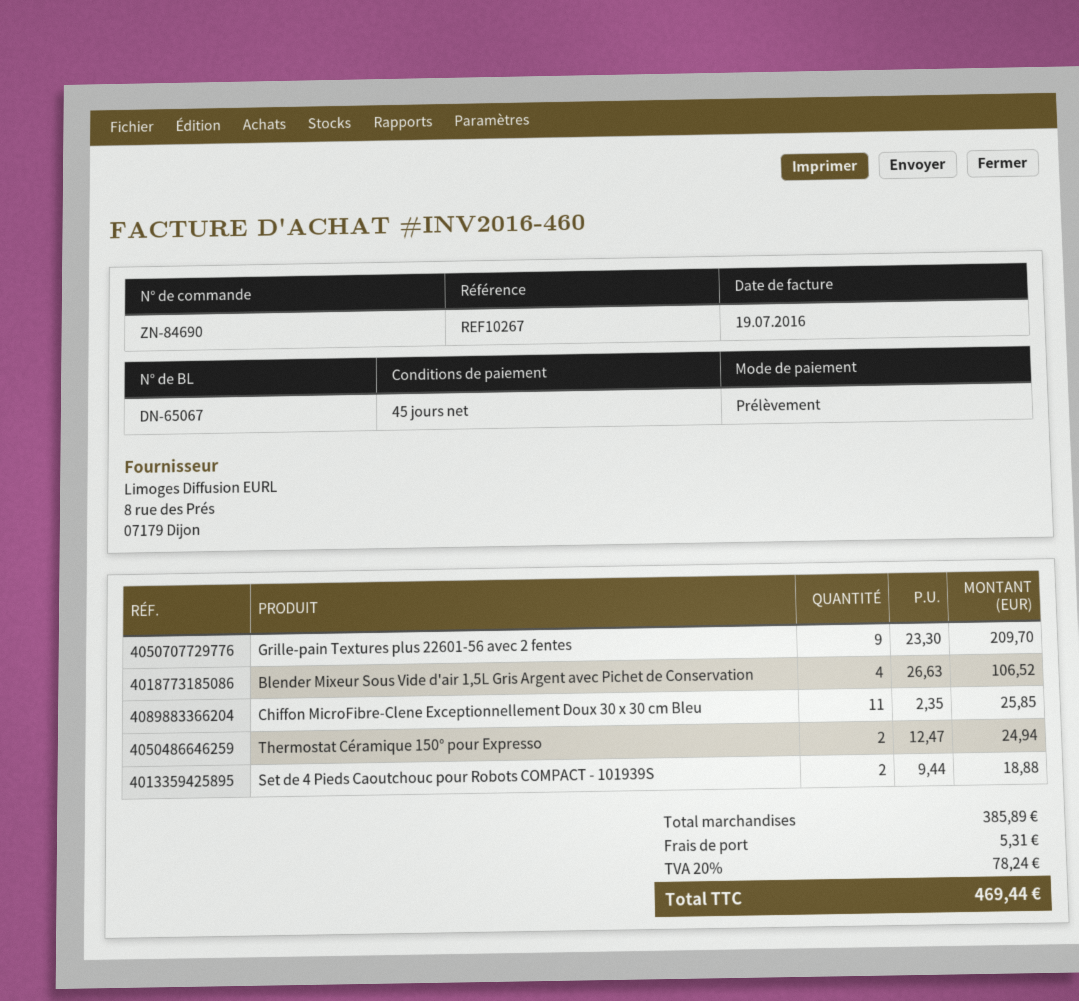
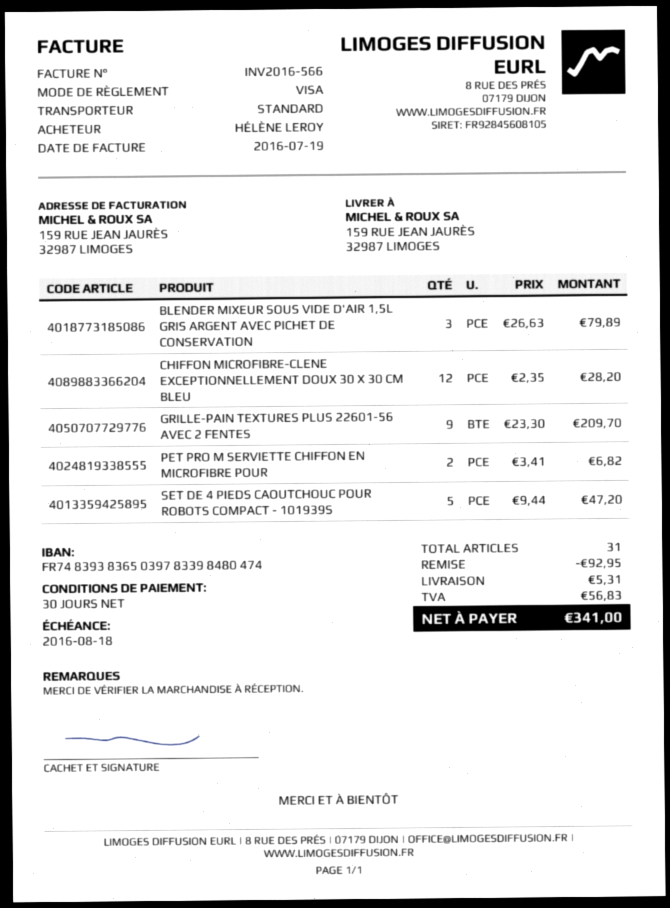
invoice number: INV2016-460 -> INV2016-566
payment terms: 45 days -> 30 days
payment method: direct debit -> Visa
Blender Mixeur Sous Vide d'air 1,5L Gris Argent avec Pichet de Conservation: 4 x 26.63 = 106.52 -> 3 x 26.63 = 79.89
Chiffon MicroFibre-Clene Exceptionnellement Doux 30 x 30 cm Bleu: 11 x 2.35 = 25.85 -> 12 x 2.35 = 28.20
Thermostat Céramique 150° pour Expresso: 2 x 12.47 = 24.94 -> none
Set de 4 Pieds Caoutchouc pour Robots COMPACT - 101939S: 2 x 9.44 = 18.88 -> 5 x 9.44 = 47.20
PET PRO M SERVIETTE CHIFFON EN MICROFIBRE POUR: none -> 2 x 3.41 = 6.82
discount: none -> 92.95
tax: 78.24 -> 56.83
total: 469.44 -> 341.00

